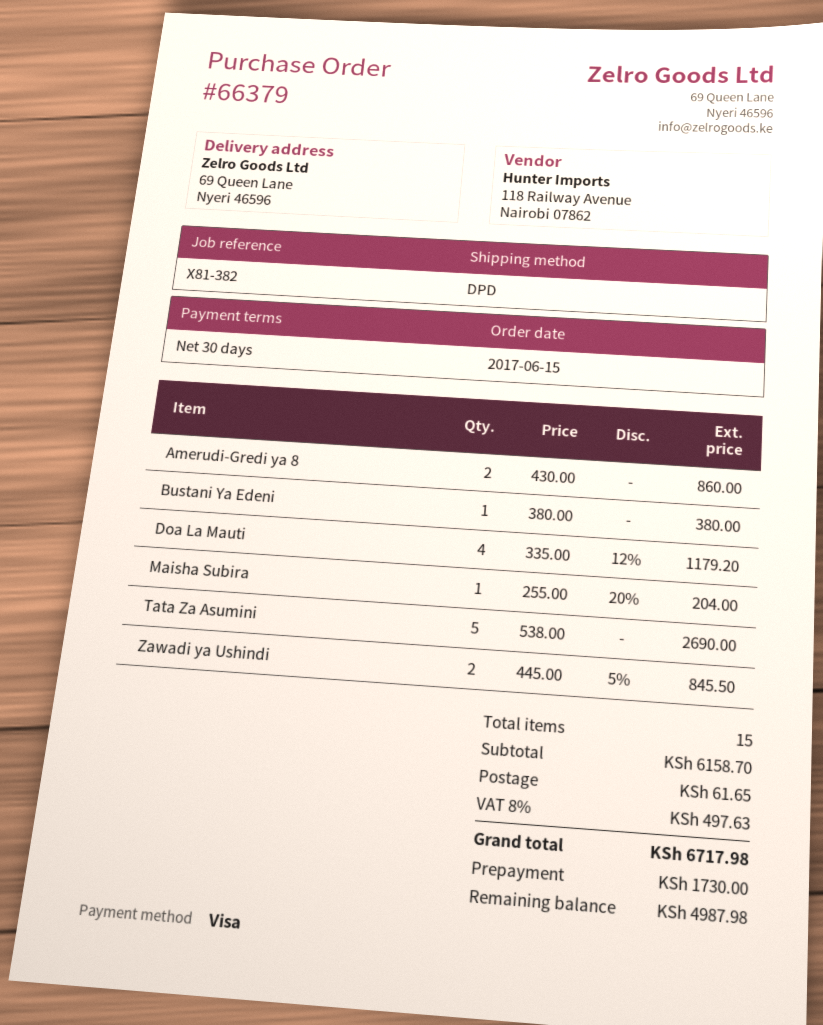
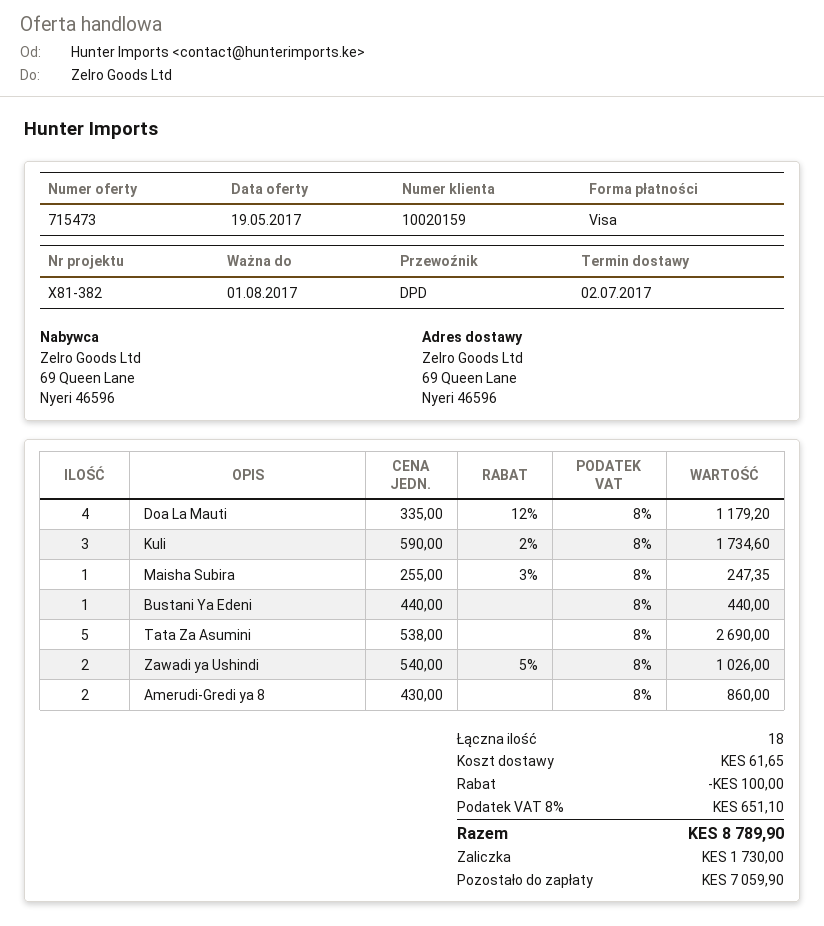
Bustani Ya Edeni: 1 x 380.00 = 380.00 -> 1 x 440.00 = 440.00
Maisha Subira: 1 x 255.00 - 20% = 204.00 -> 1 x 255.00 - 3% = 247.35
Zawadi ya Ushindi: 2 x 445.00 - 5% = 845.50 -> 2 x 540.00 - 5% = 1026.00
Kuli: none -> 3 x 590.00 - 2% = 1734.60
total quantity: 15 -> 18
discount: none -> 100.00
tax: 8% = 497.63 -> 8% = 651.10
total: 6717.98 -> 8789.90
balance: 4987.98 -> 7059.90

